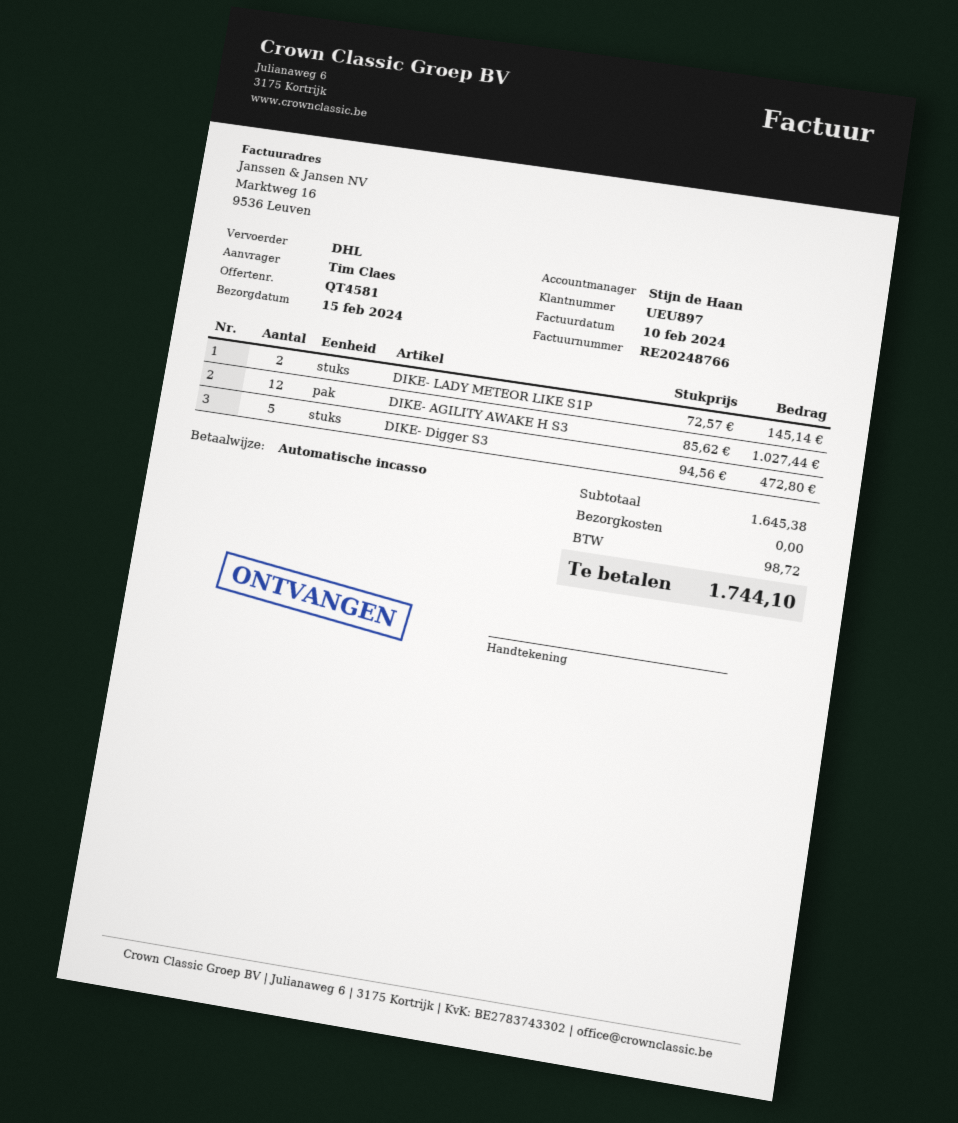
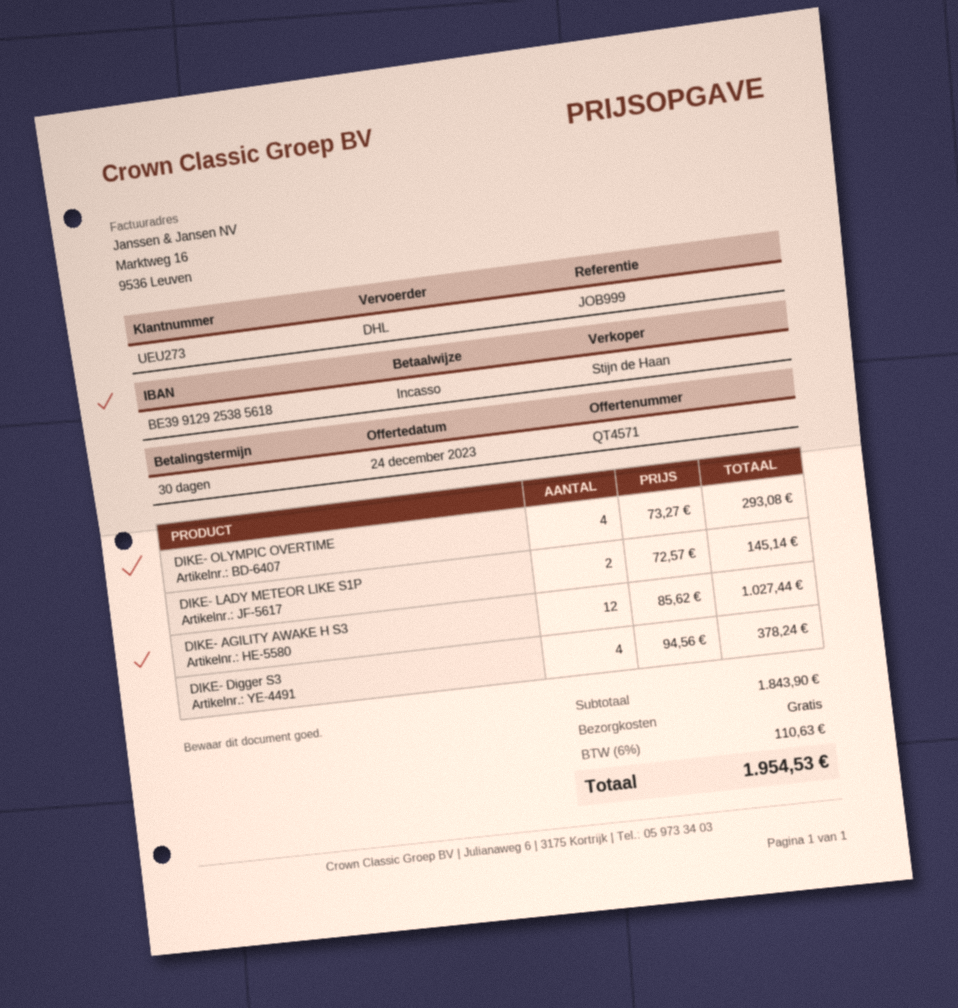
quote number: QT4581 -> QT4571
customer number: UEU897 -> UEU273
DIKE- Digger S3: 5 x 94.56 = 472.80 -> 4 x 94.56 = 378.24
DIKE- OLYMPIC OVERTIME: none -> 4 x 73.27 = 293.08
subtotal: 1645.38 -> 1843.90
tax: 98.72 -> 110.63
total: 1744.10 -> 1954.53

